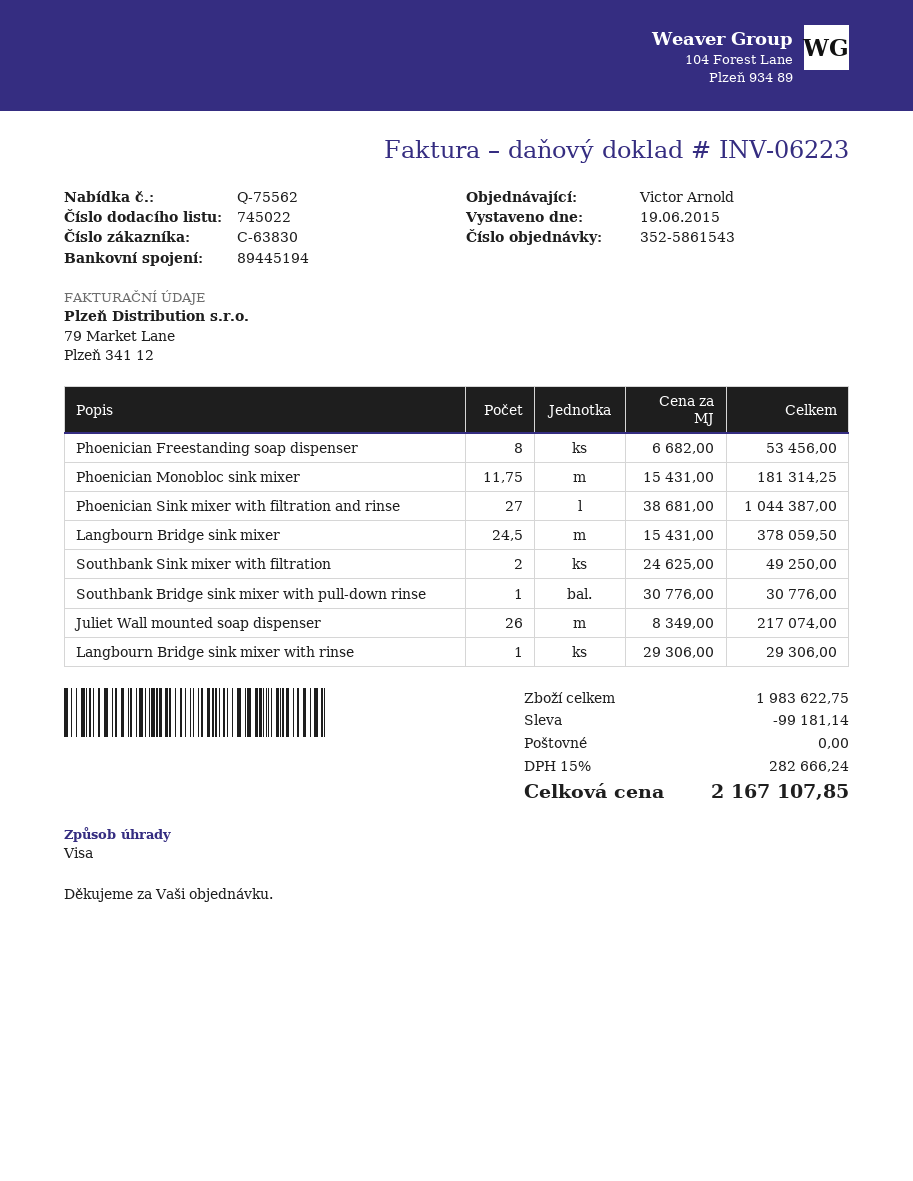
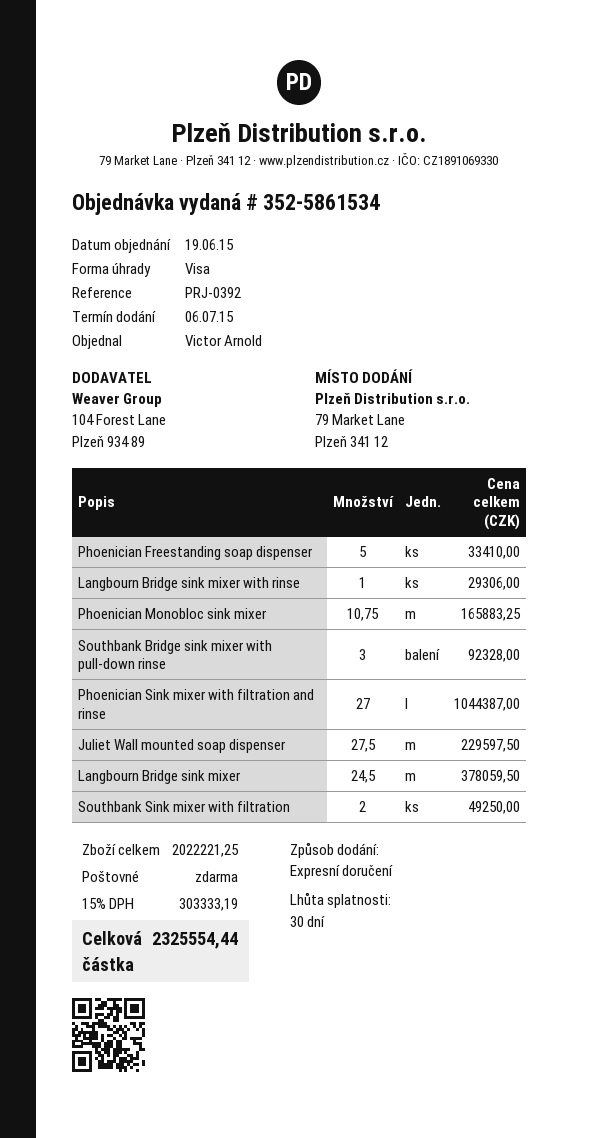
order number: 352-5861543 -> 352-5861534
Phoenician Freestanding soap dispenser: 8 for 53456.00 -> 5 for 33410.00
Phoenician Monobloc sink mixer: 11.75 for 181314.25 -> 10.75 for 165883.25
Southbank Bridge sink mixer with pull-down rinse: 1 for 30776.00 -> 3 for 92328.00
Juliet Wall mounted soap dispenser: 26 for 217074.00 -> 27.5 for 229597.50
subtotal: 1983622.75 -> 2022221.25
discount: 99181.14 -> none
tax: 15% = 282666.24 -> 15% = 303333.19
total: 2167107.85 -> 2325554.44

